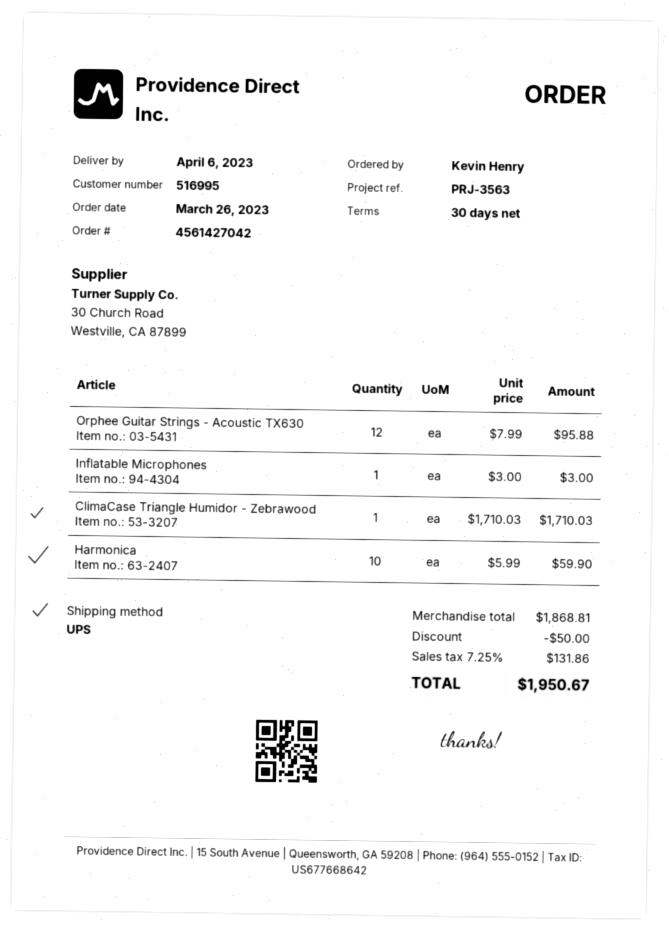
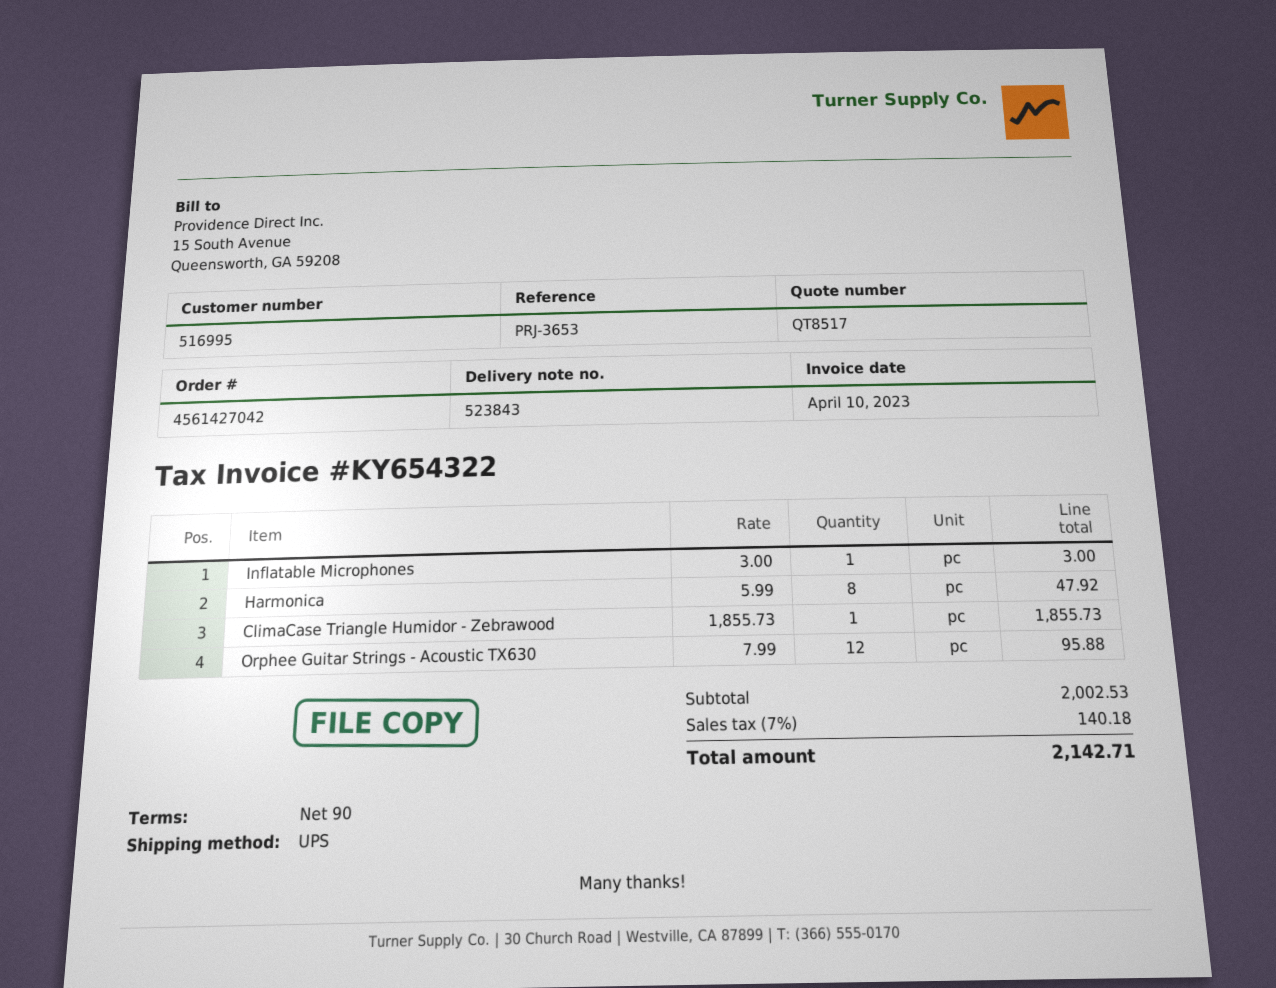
payment terms: 30 days -> 90 days
reference: PRJ-3563 -> PRJ-3653
ClimaCase Triangle Humidor - Zebrawood: 1 x 1710.03 = 1710.03 -> 1 x 1855.73 = 1855.73
Harmonica: 10 x 5.99 = 59.90 -> 8 x 5.99 = 47.92
subtotal: 1868.81 -> 2002.53
discount: 50.00 -> none
tax: 7.25% = 131.86 -> 7% = 140.18
total: 1950.67 -> 2142.71

